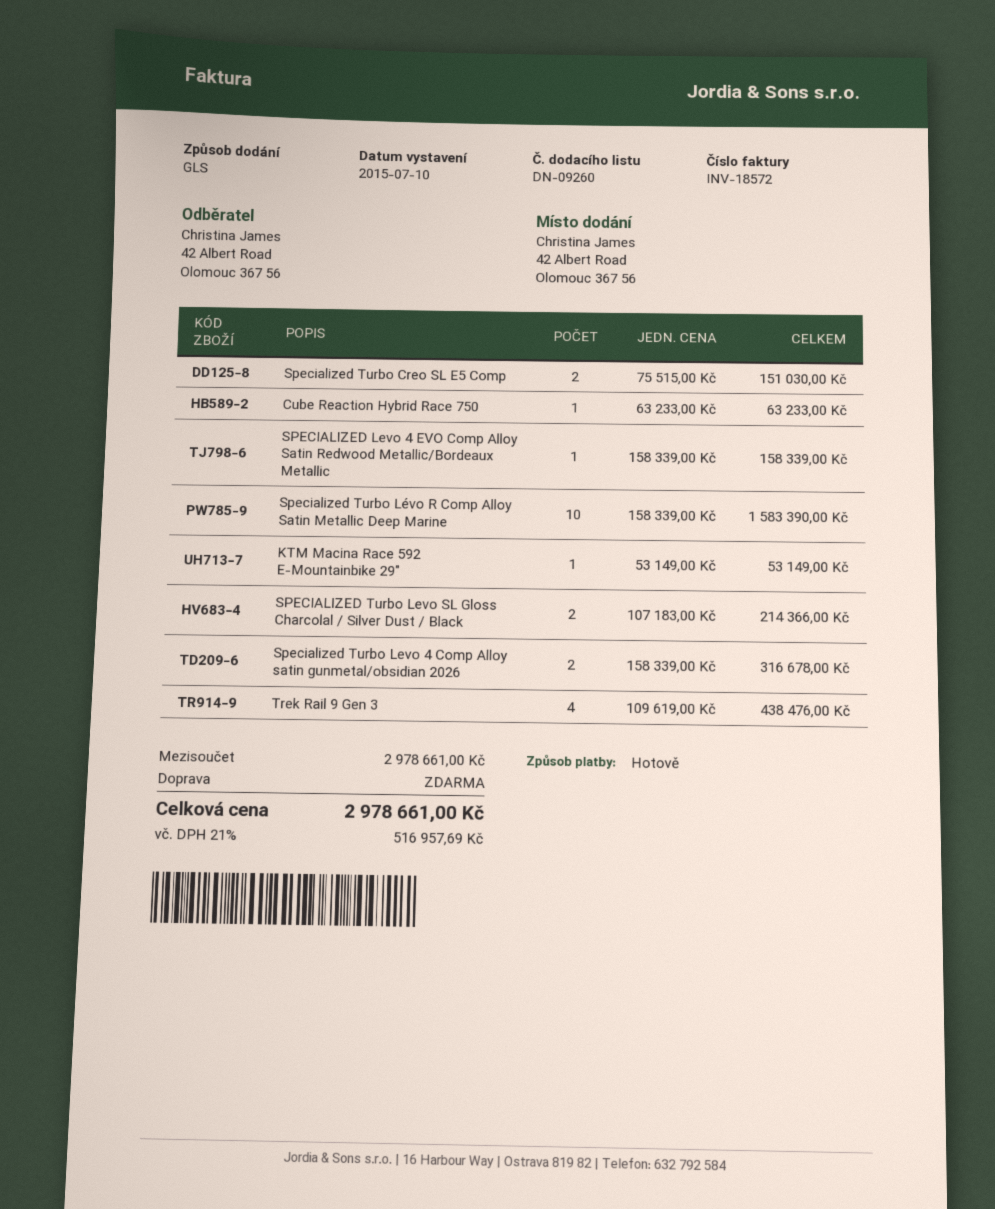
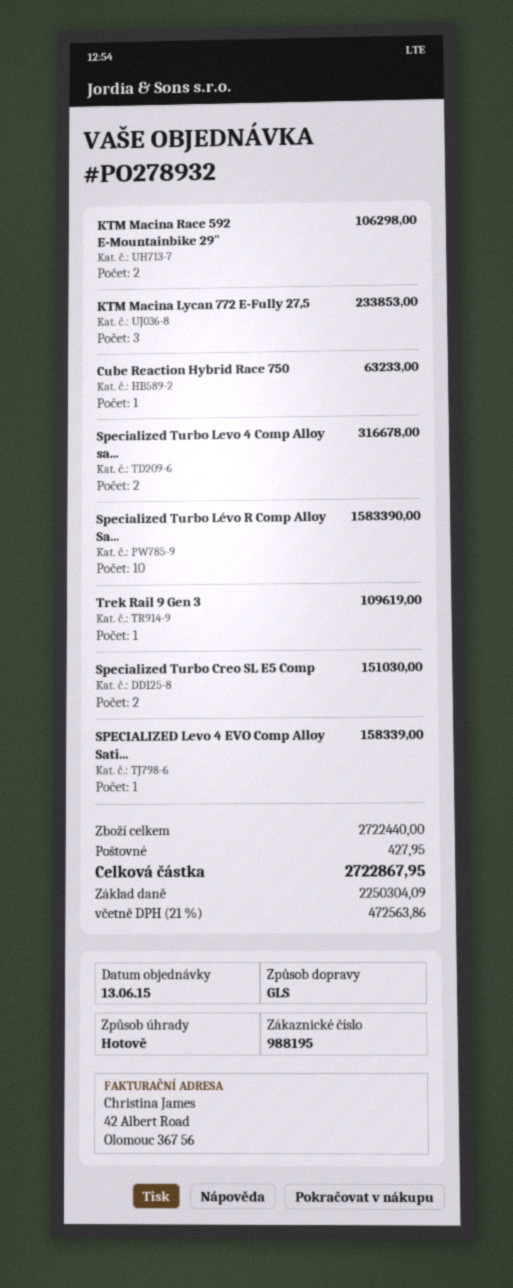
KTM Macina Race 592 E-Mountainbike 29": 1 for 53149.00 -> 2 for 106298.00
SPECIALIZED Turbo Levo SL Gloss Charcolal / Silver Dust / Black: 2 for 214366.00 -> none
Trek Rail 9 Gen 3: 4 for 438476.00 -> 1 for 109619.00
KTM Macina Lycan 772 E-Fully 27,5: none -> 3 for 233853.00
subtotal: 2978661.00 -> 2722440.00
shipping: 0.00 -> 427.95
tax: 21% = 516957.69 -> 21% = 472563.86
total: 2978661.00 -> 2722867.95

